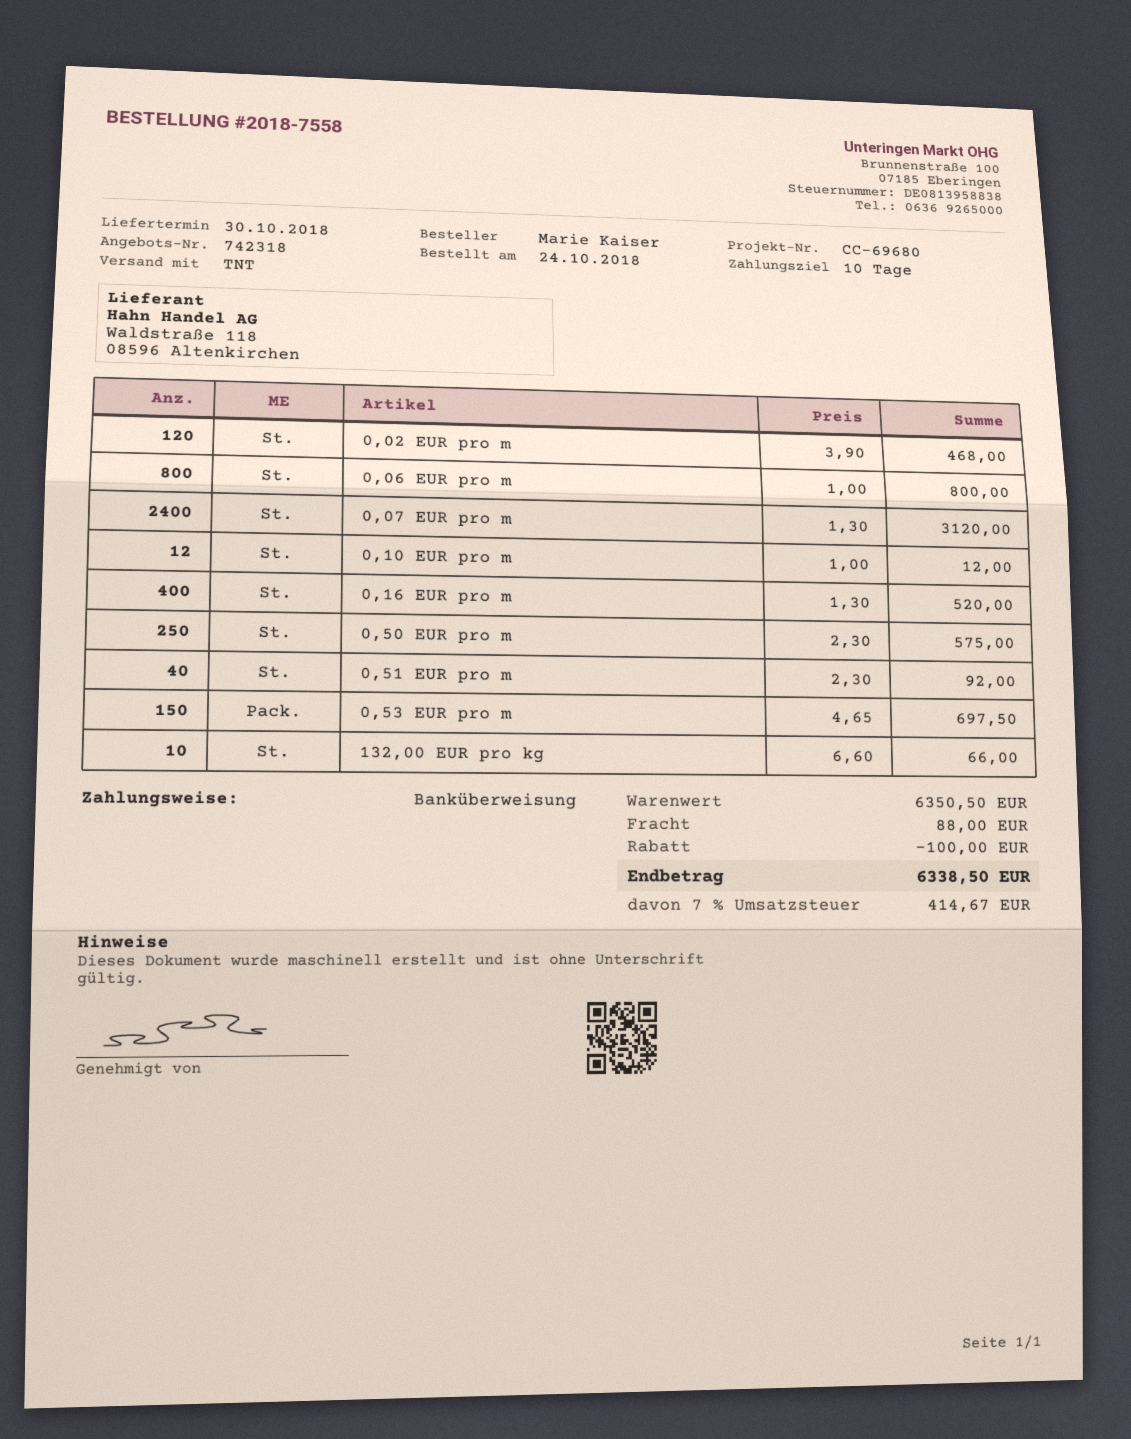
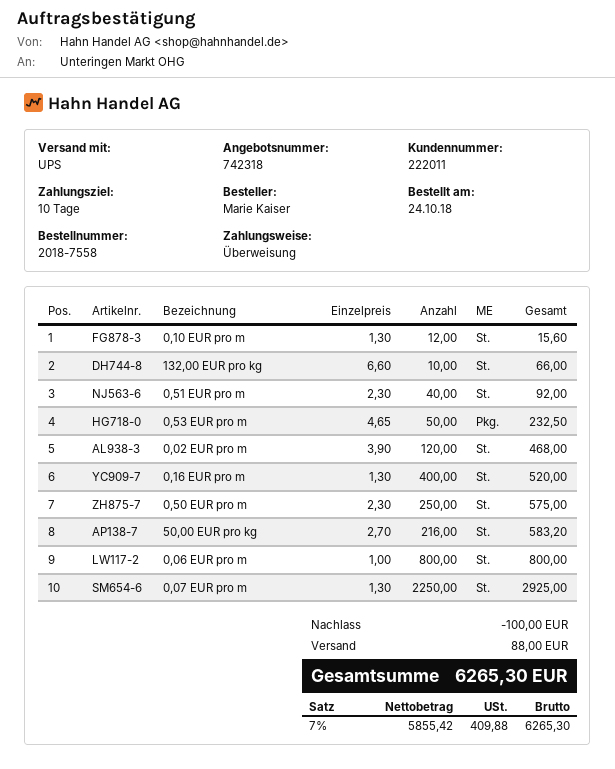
shipping method: TNT -> UPS
0,07 EUR pro m: 2400 x 1.30 = 3120.00 -> 2250 x 1.30 = 2925.00
0,10 EUR pro m: 12 x 1.00 = 12.00 -> 12 x 1.30 = 15.60
0,53 EUR pro m: 150 x 4.65 = 697.50 -> 50 x 4.65 = 232.50
50,00 EUR pro kg: none -> 216 x 2.70 = 583.20
tax: 7% = 414.67 -> 7% = 409.88
total: 6338.50 -> 6265.30

